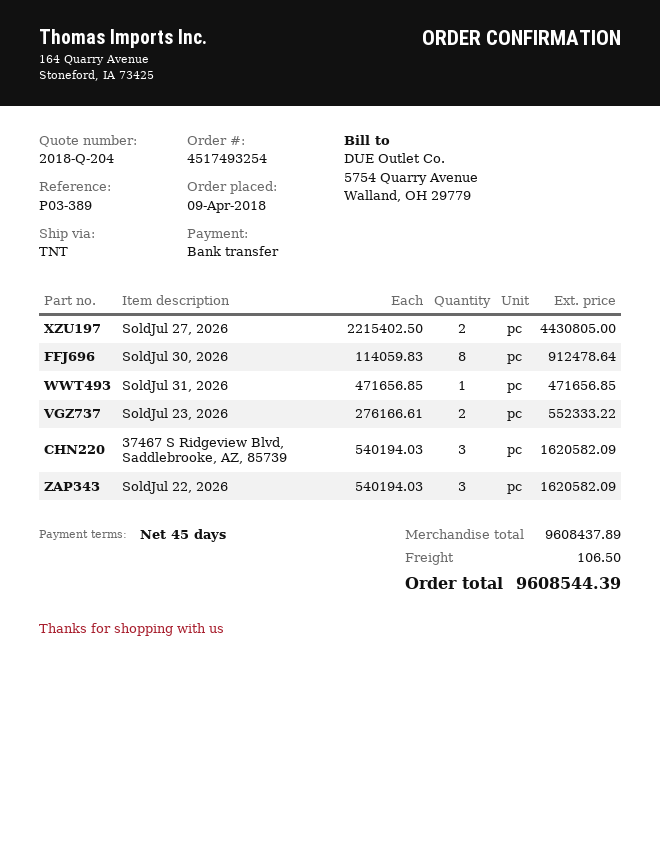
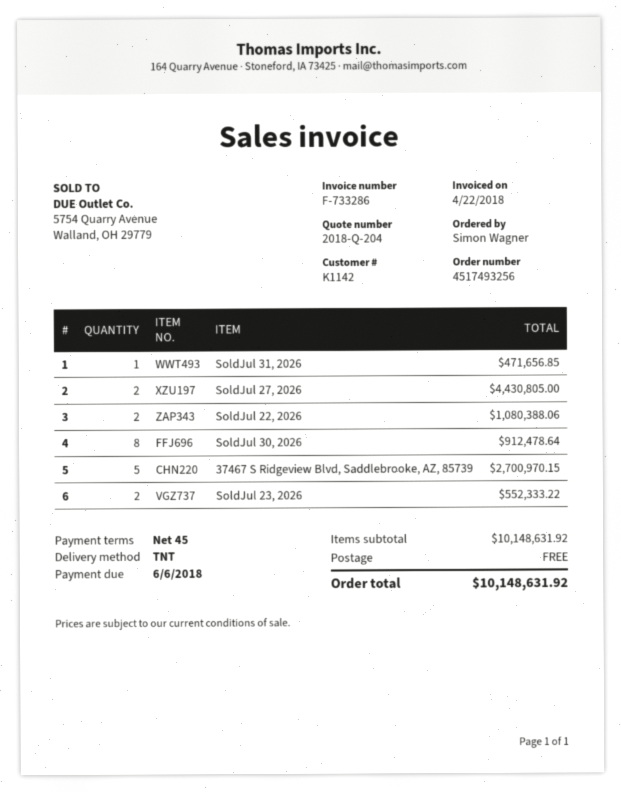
order number: 4517493254 -> 4517493256
37467 S Ridgeview Blvd, Saddlebrooke, AZ, 85739: 3 for 1620582.09 -> 5 for 2700970.15
SoldJul 22, 2026: 3 for 1620582.09 -> 2 for 1080388.06
subtotal: 9608437.89 -> 10148631.92
shipping: 106.50 -> 0.00
total: 9608544.39 -> 10148631.92

